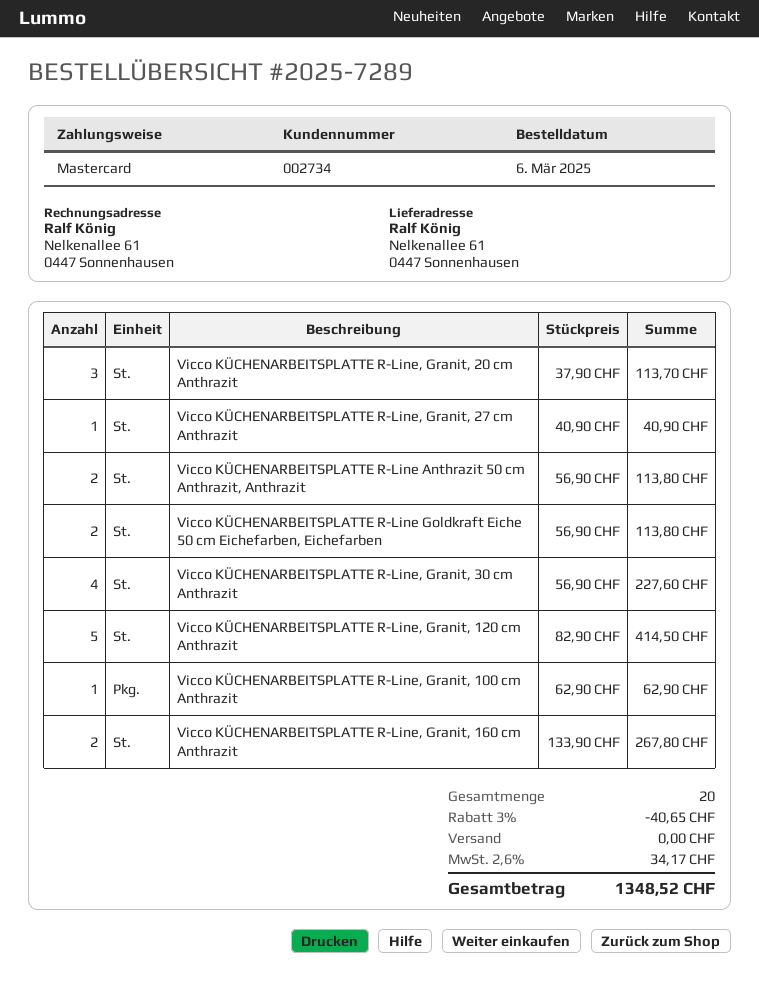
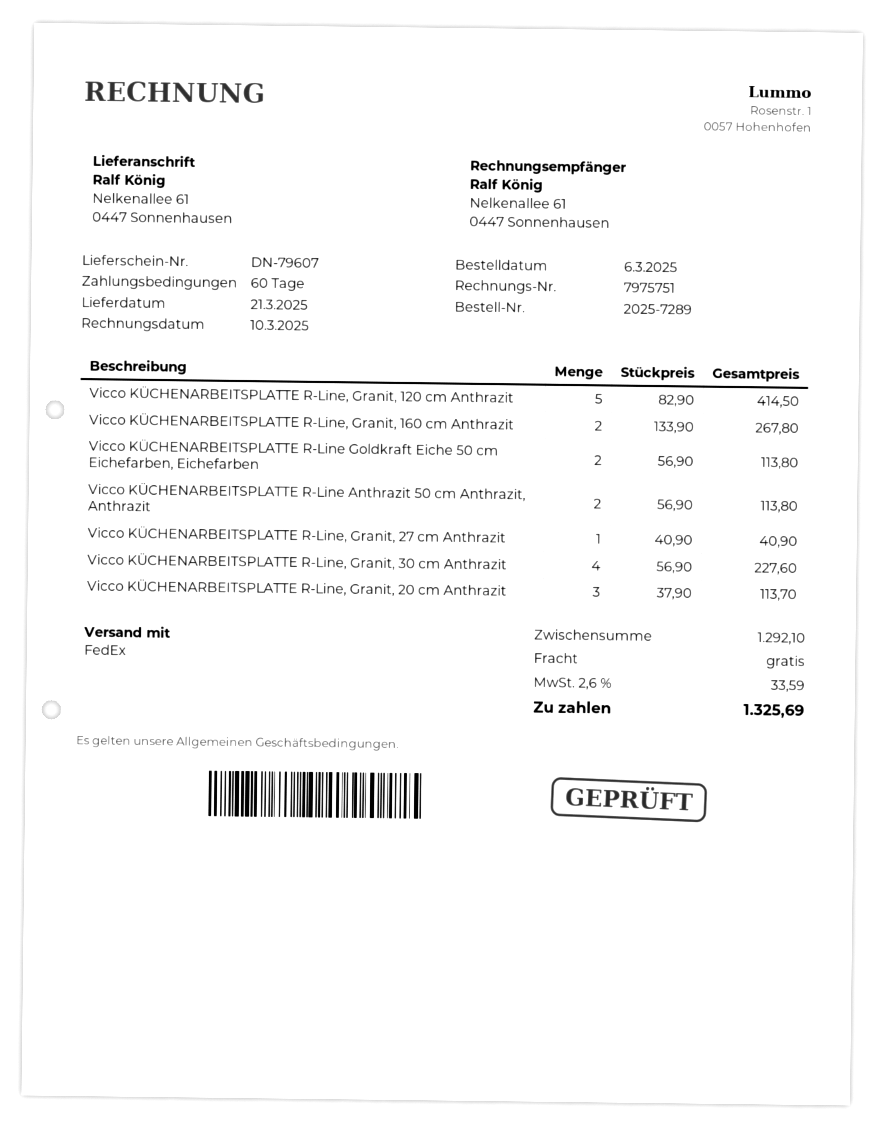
Vicco KÜCHENARBEITSPLATTE R-Line, Granit, 100 cm Anthrazit: 1 x 62.90 = 62.90 -> none
discount: 3% = 40.65 -> none
tax: 2.6% = 34.17 -> 2.6% = 33.59
total: 1348.52 -> 1325.69

